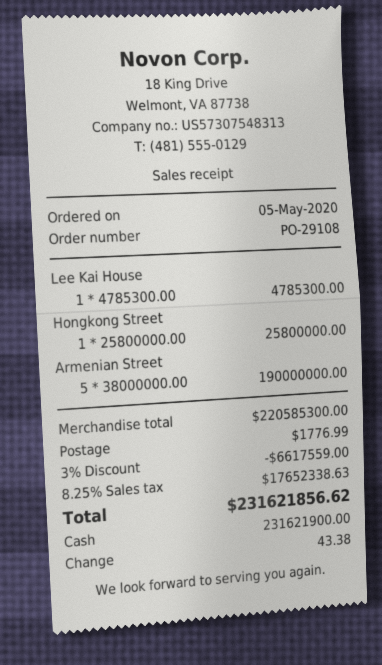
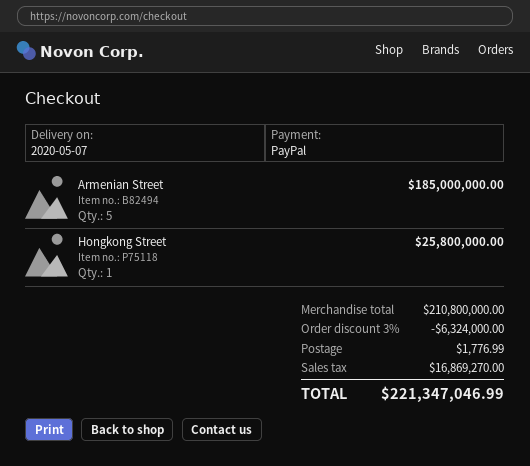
payment method: cash -> PayPal
Lee Kai House: 1 for 4785300.00 -> none
Armenian Street: 5 for 190000000.00 -> 5 for 185000000.00
subtotal: 220585300.00 -> 210800000.00
discount: 3% = 6617559.00 -> 3% = 6324000.00
tax: 17652338.63 -> 16869270.00
total: 231621856.62 -> 221347046.99

